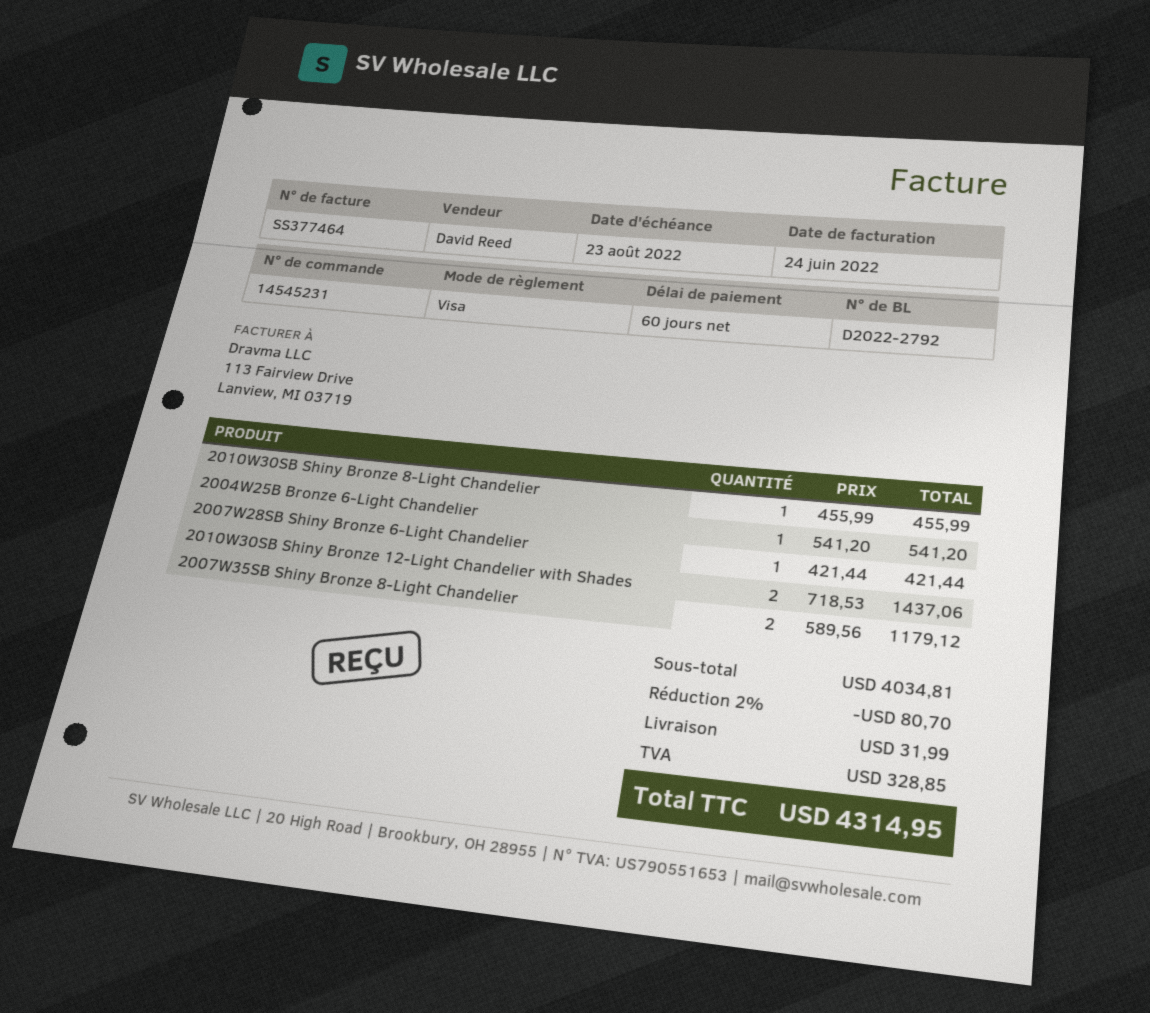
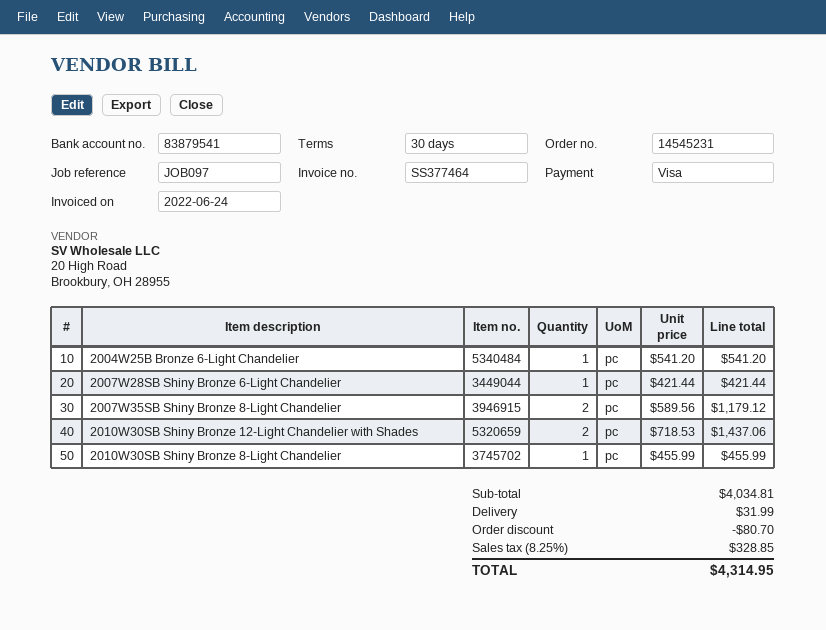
payment terms: 60 days -> 30 days

